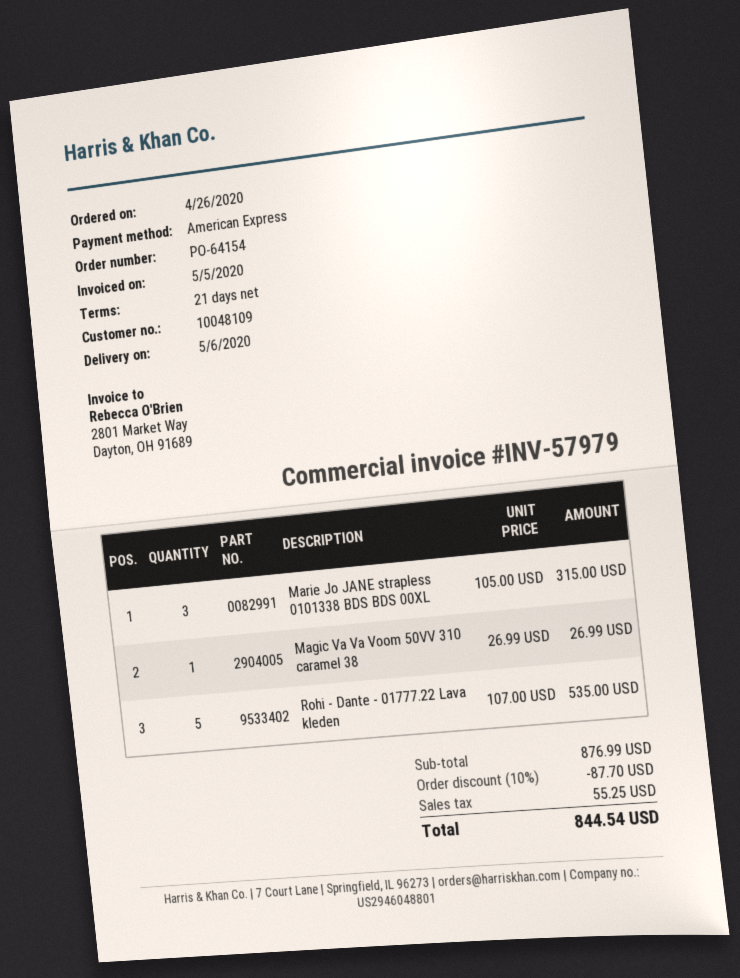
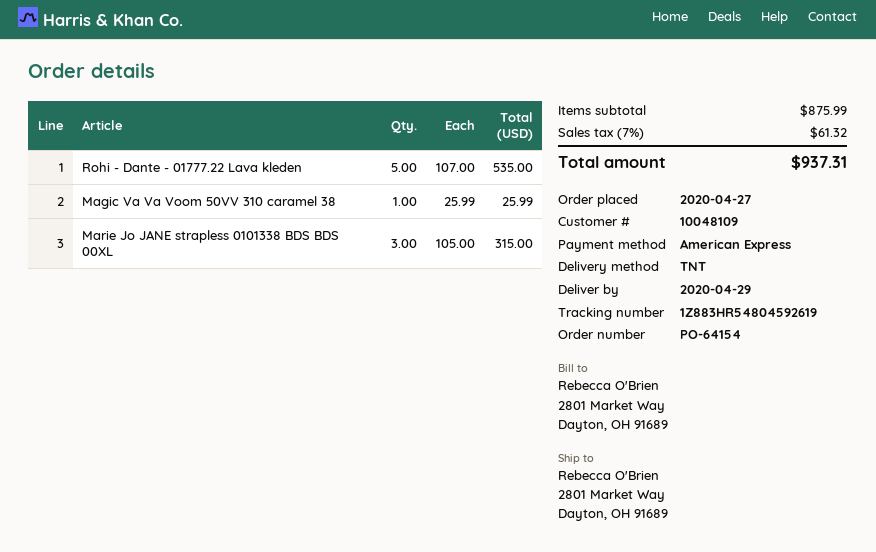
order date: 2020-04-26 -> 2020-04-27
delivery date: 2020-05-06 -> 2020-04-29
Magic Va Va Voom 50VV 310 caramel 38: 1 x 26.99 = 26.99 -> 1 x 25.99 = 25.99
subtotal: 876.99 -> 875.99
discount: 10% = 87.70 -> none
tax: 55.25 -> 61.32
total: 844.54 -> 937.31

